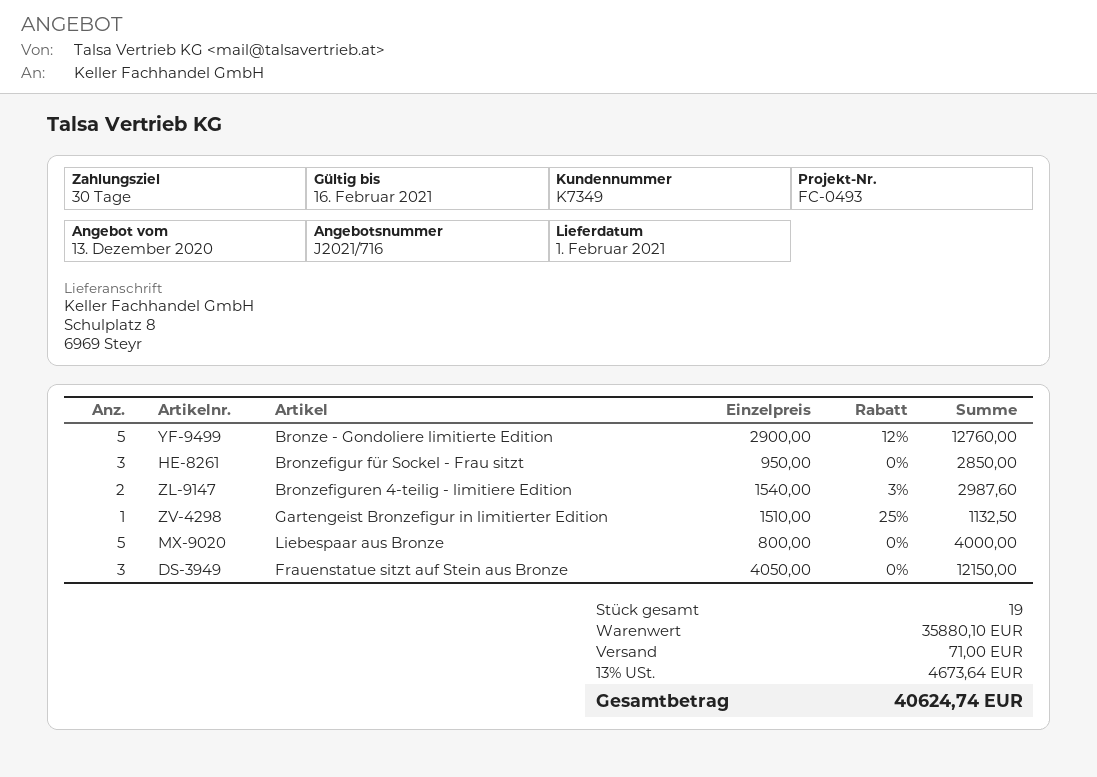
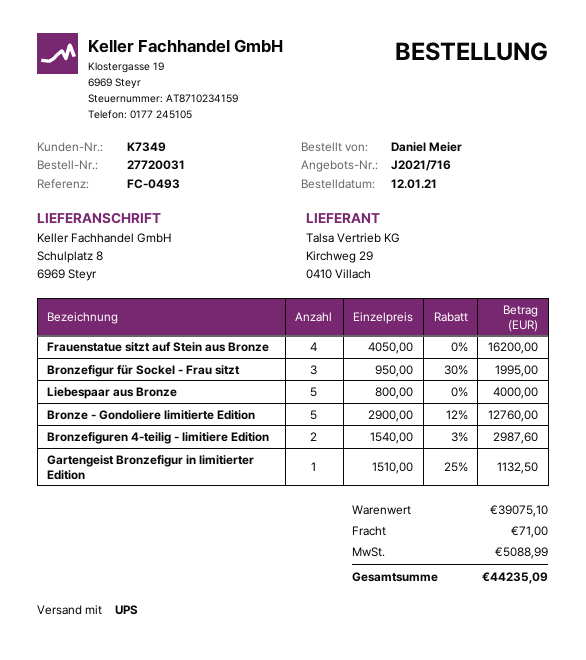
Bronzefigur für Sockel - Frau sitzt: 3 x 950.00 = 2850.00 -> 3 x 950.00 - 30% = 1995.00
Frauenstatue sitzt auf Stein aus Bronze: 3 x 4050.00 = 12150.00 -> 4 x 4050.00 = 16200.00
subtotal: 35880.10 -> 39075.10
tax: 4673.64 -> 5088.99
total: 40624.74 -> 44235.09

